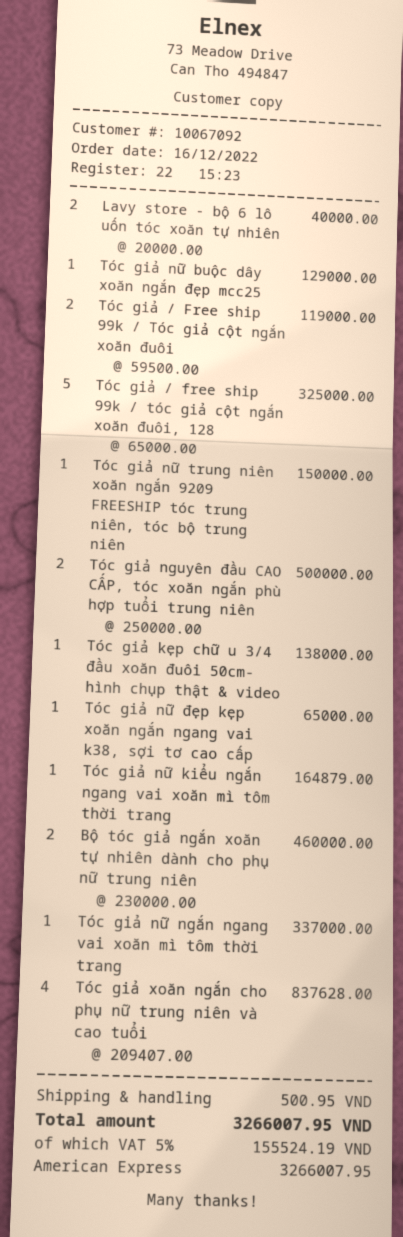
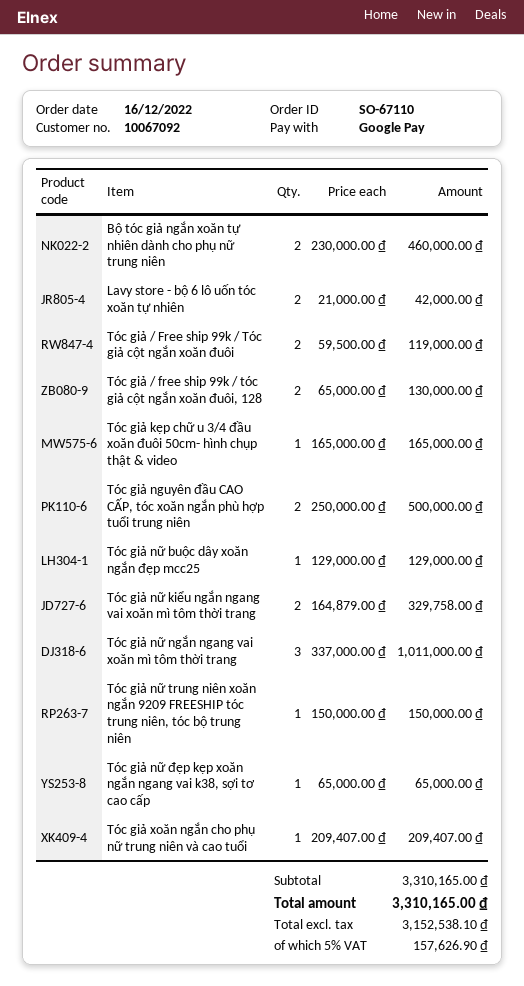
payment method: American Express -> Google Pay
Lavy store - bộ 6 lô uốn tóc xoăn tự nhiên: 2 x 20000.00 = 40000.00 -> 2 x 21000.00 = 42000.00
Tóc giả / free ship 99k / tóc giả cột ngắn xoăn đuôi, 128: 5 x 65000.00 = 325000.00 -> 2 x 65000.00 = 130000.00
Tóc giả kẹp chữ u 3/4 đầu xoăn đuôi 50cm- hình chụp thật & video: 1 x 138000.00 = 138000.00 -> 1 x 165000.00 = 165000.00
Tóc giả nữ kiểu ngắn ngang vai xoăn mì tôm thời trang: 1 x 164879.00 = 164879.00 -> 2 x 164879.00 = 329758.00
Tóc giả nữ ngắn ngang vai xoăn mì tôm thời trang: 1 x 337000.00 = 337000.00 -> 3 x 337000.00 = 1011000.00
Tóc giả xoăn ngắn cho phụ nữ trung niên và cao tuổi: 4 x 209407.00 = 837628.00 -> 1 x 209407.00 = 209407.00
shipping: 500.95 -> none
tax: 5% = 155524.19 -> 5% = 157626.90
total: 3266007.95 -> 3310165.00

